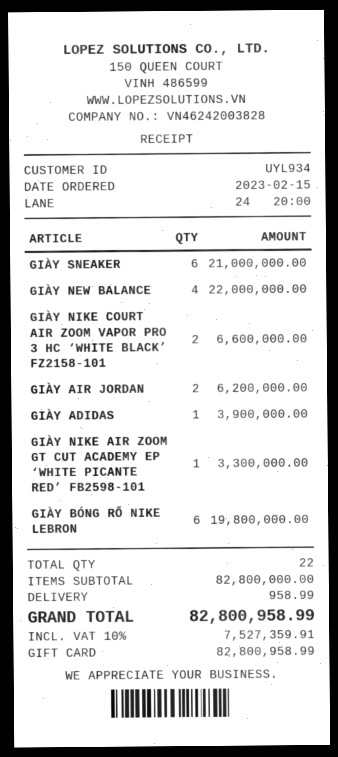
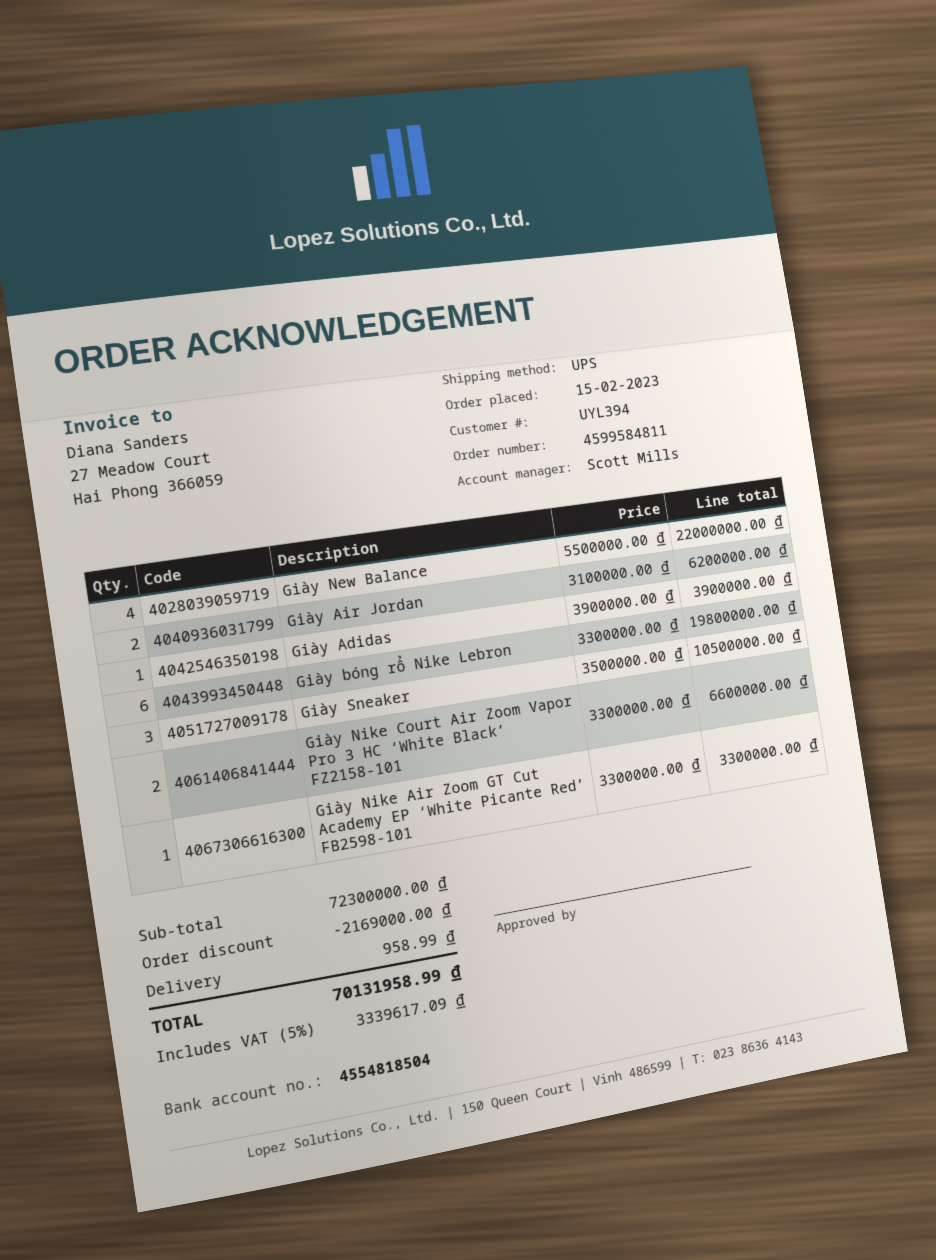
customer number: UYL934 -> UYL394
GIÀY SNEAKER: 6 for 21000000.00 -> 3 for 10500000.00
subtotal: 82800000.00 -> 72300000.00
discount: none -> 2169000.00
tax: 10% = 7527359.91 -> 5% = 3339617.09
total: 82800958.99 -> 70131958.99

